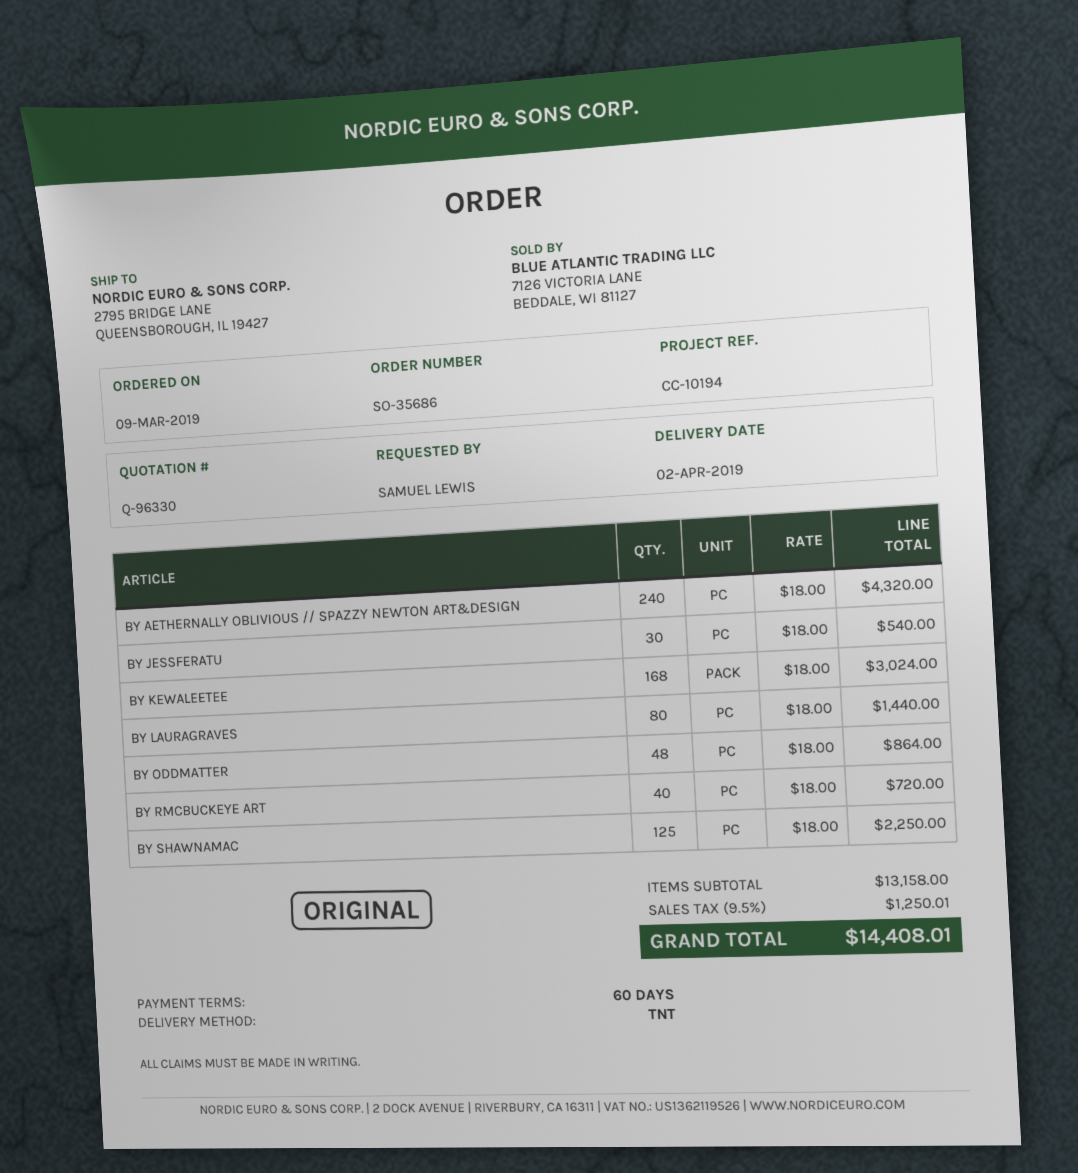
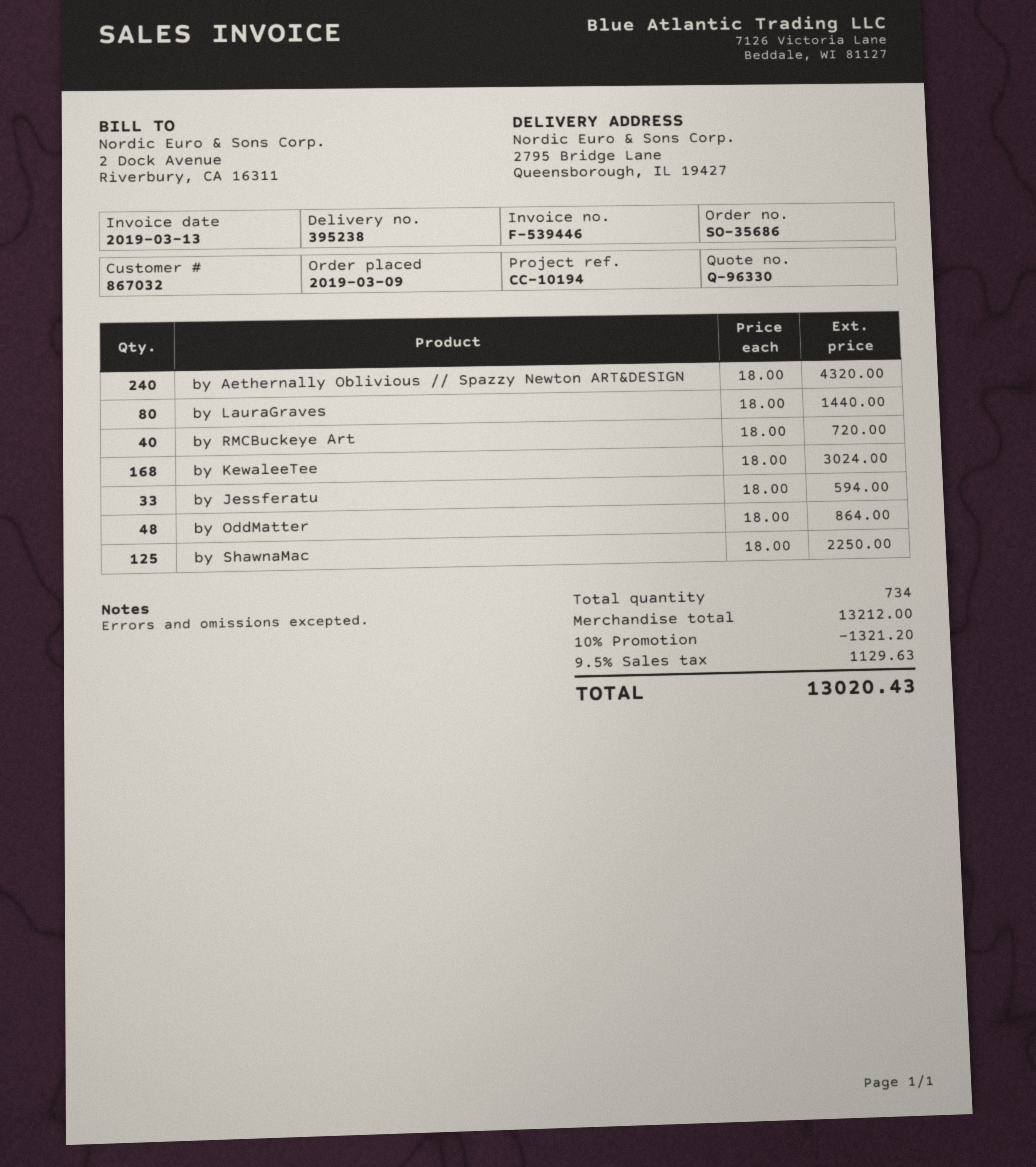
BY JESSFERATU: 30 x 18.00 = 540.00 -> 33 x 18.00 = 594.00
subtotal: 13158.00 -> 13212.00
discount: none -> 10% = 1321.20
tax: 9.5% = 1250.01 -> 9.5% = 1129.63
total: 14408.01 -> 13020.43

